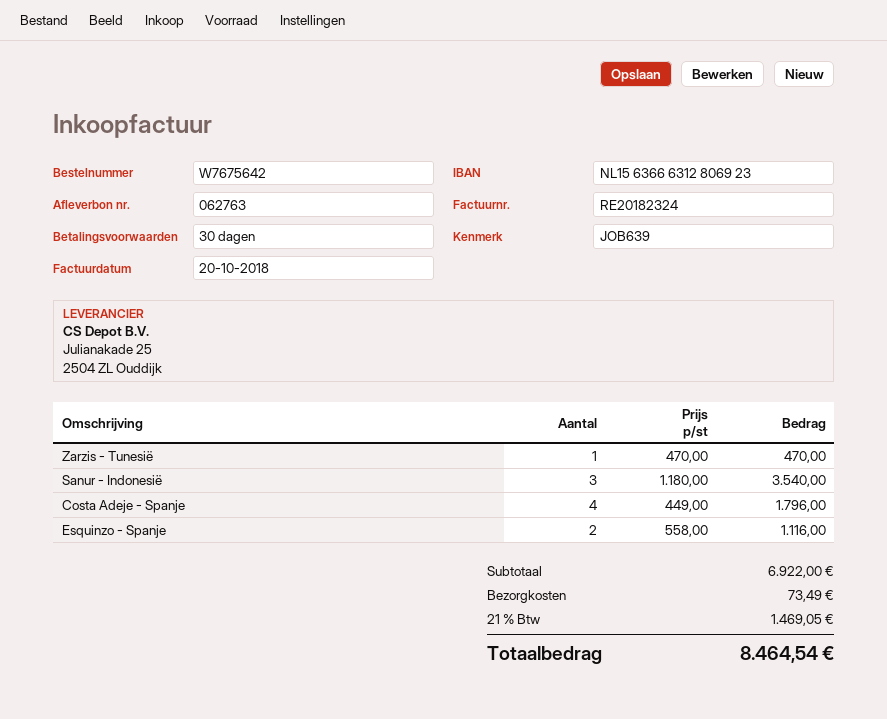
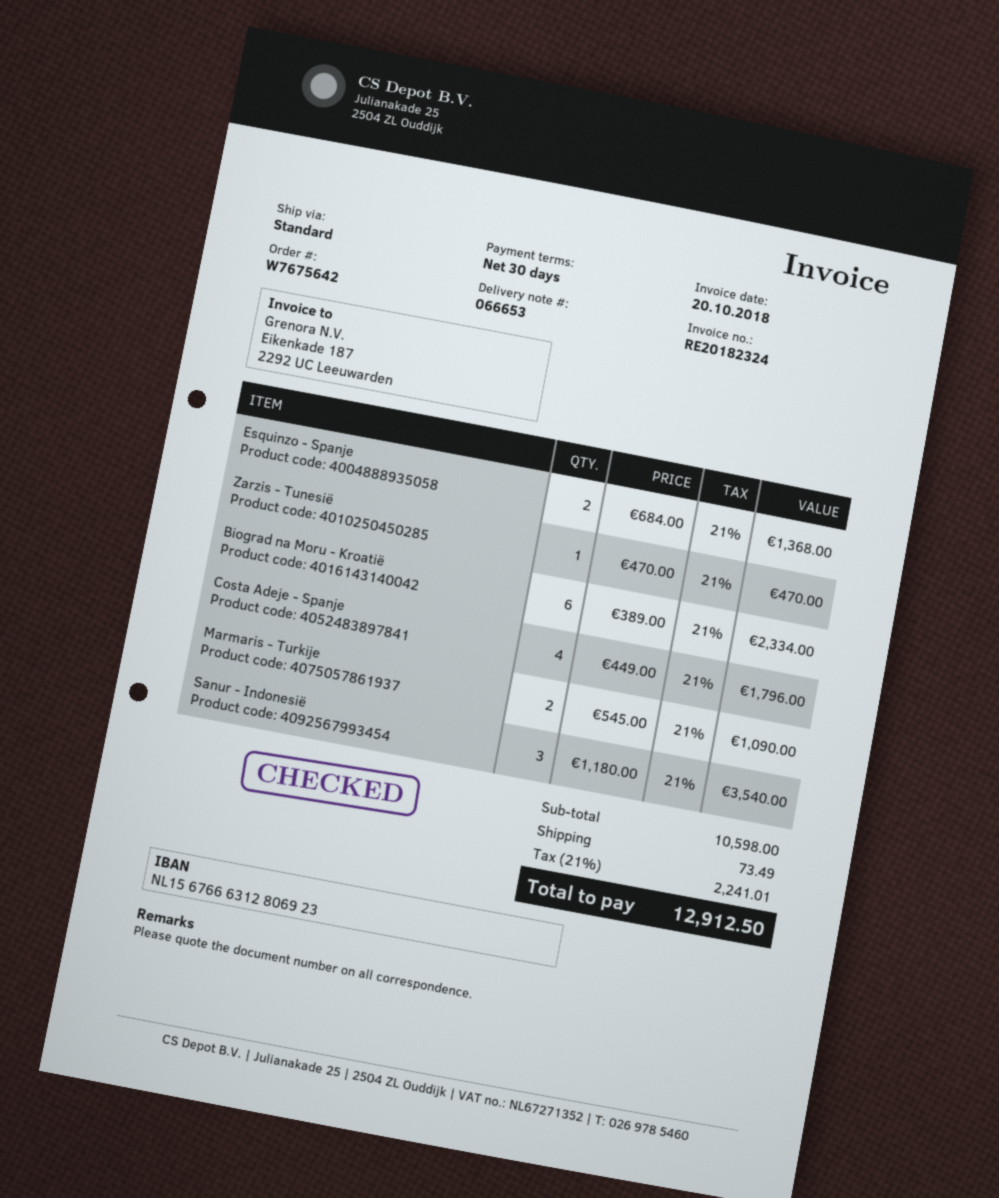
delivery note number: 062763 -> 066653
bank account: NL1563666312806923 -> NL1567666312806923
Esquinzo - Spanje: 2 x 558.00 = 1116.00 -> 2 x 684.00 = 1368.00
Biograd na Moru - Kroatië: none -> 6 x 389.00 = 2334.00
Marmaris - Turkije: none -> 2 x 545.00 = 1090.00
subtotal: 6922.00 -> 10598.00
tax: 21% = 1469.05 -> 21% = 2241.01
total: 8464.54 -> 12912.50

